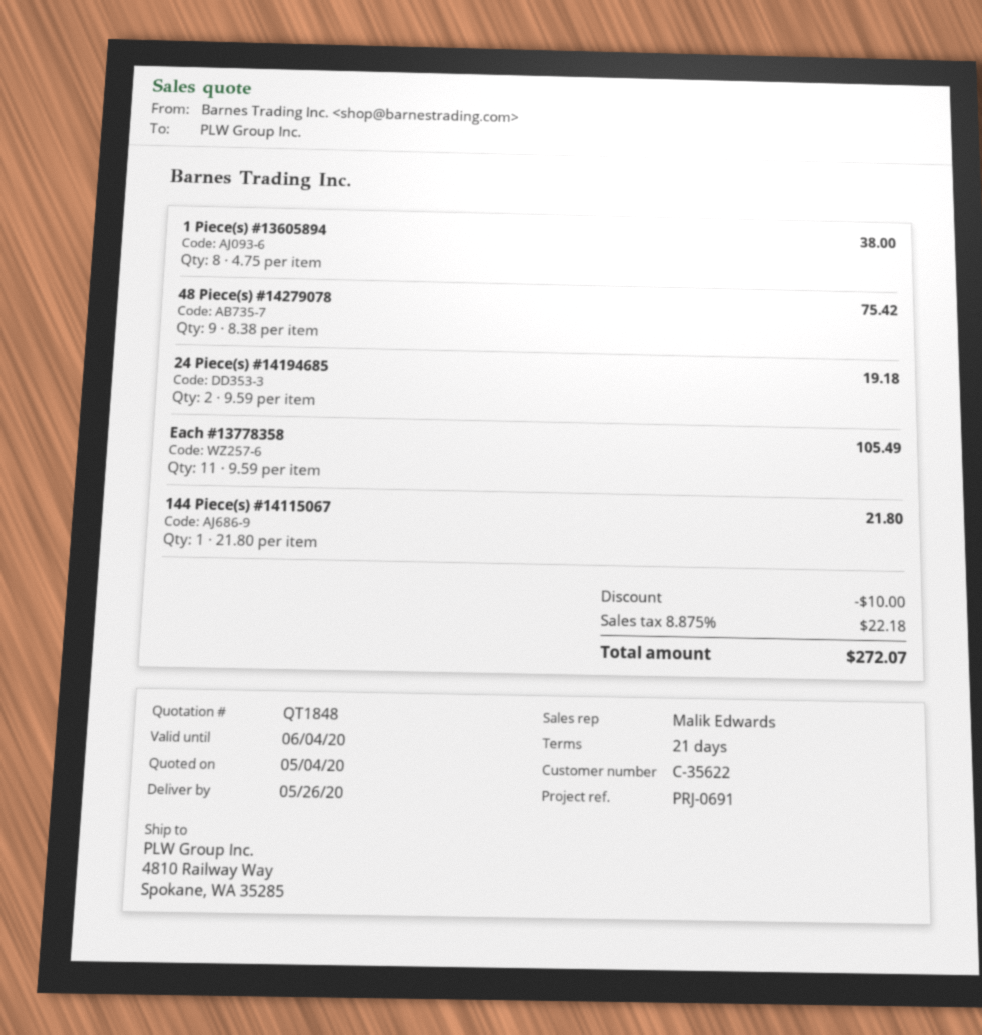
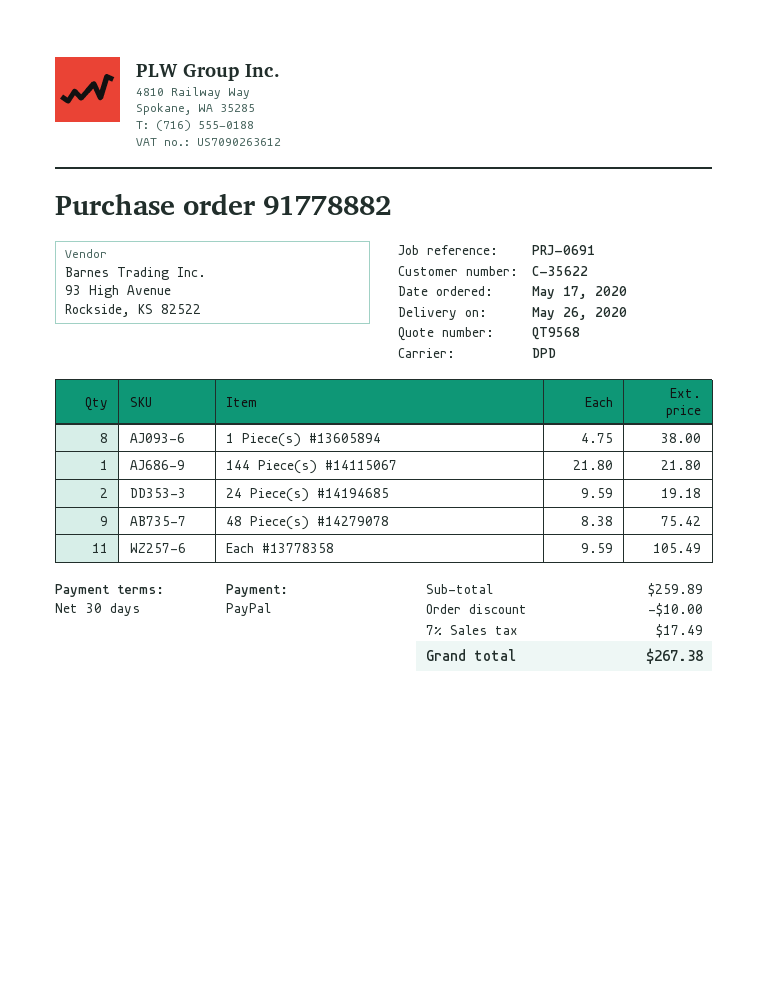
quote number: QT1848 -> QT9568
payment terms: 21 days -> 30 days
tax: 8.875% = 22.18 -> 7% = 17.49
total: 272.07 -> 267.38

